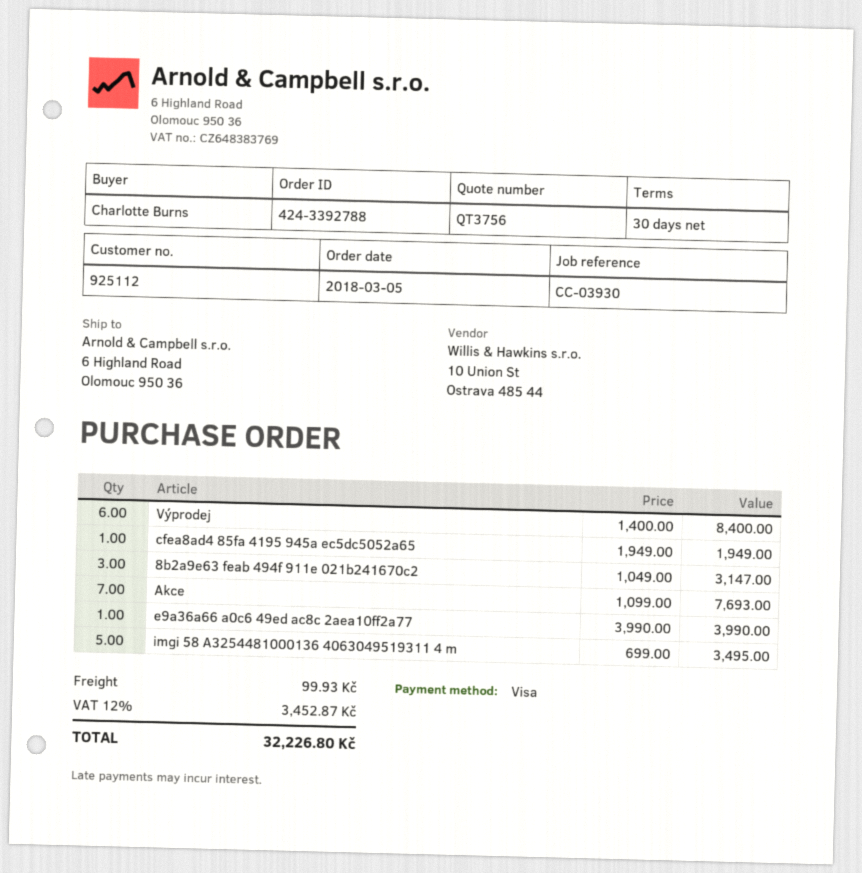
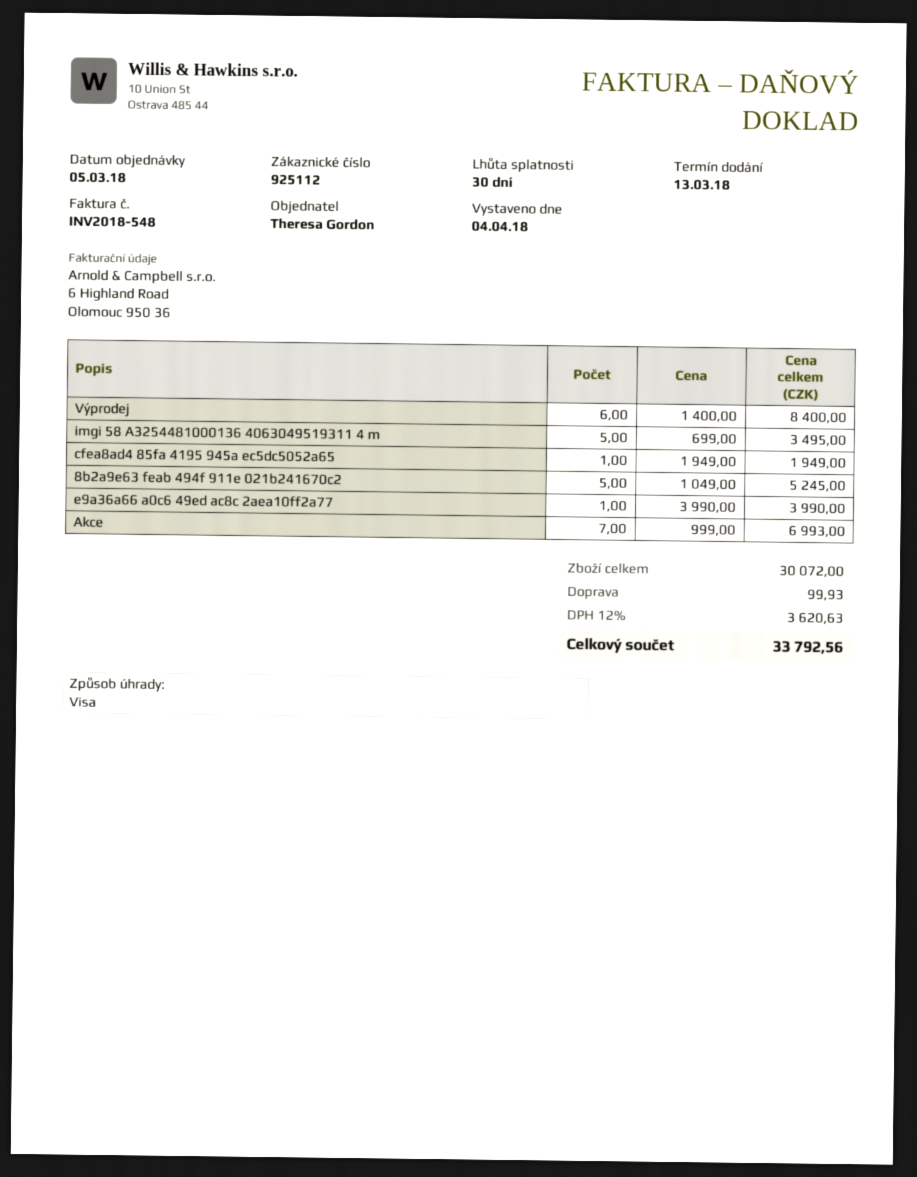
ordered by: Charlotte Burns -> Theresa Gordon
8b2a9e63 feab 494f 911e 021b241670c2: 3 x 1049.00 = 3147.00 -> 5 x 1049.00 = 5245.00
Akce: 7 x 1099.00 = 7693.00 -> 7 x 999.00 = 6993.00
tax: 12% = 3452.87 -> 12% = 3620.63
total: 32226.80 -> 33792.56

